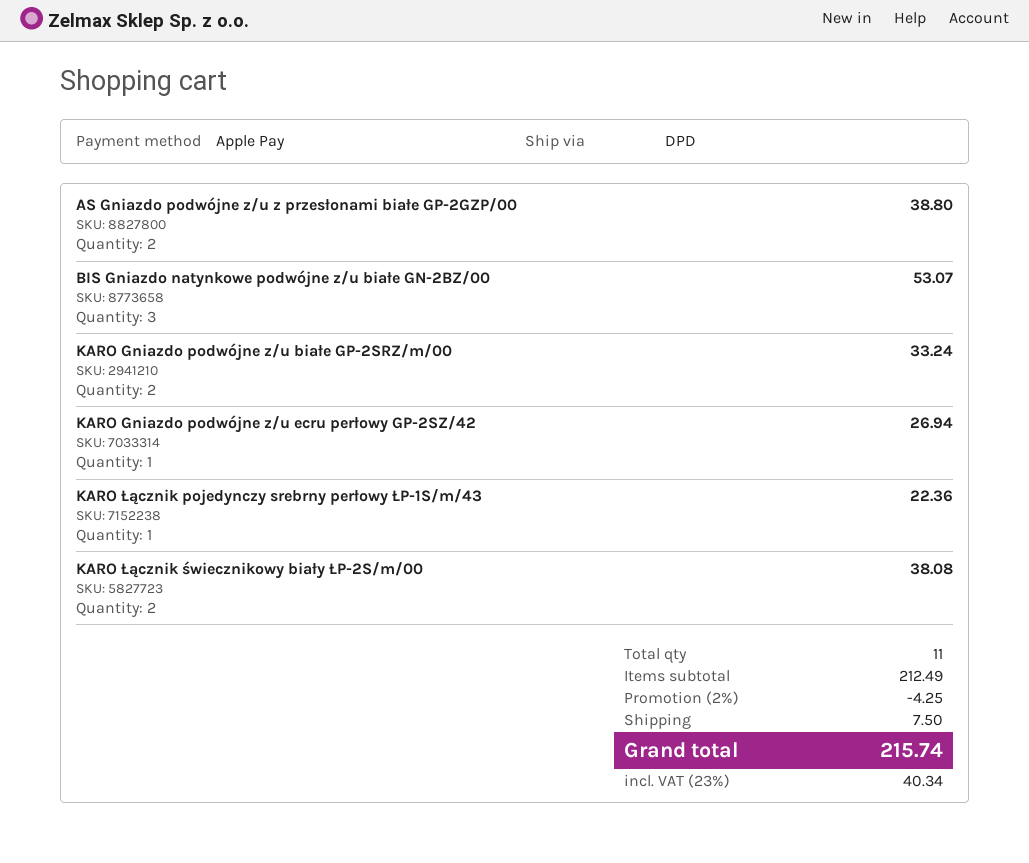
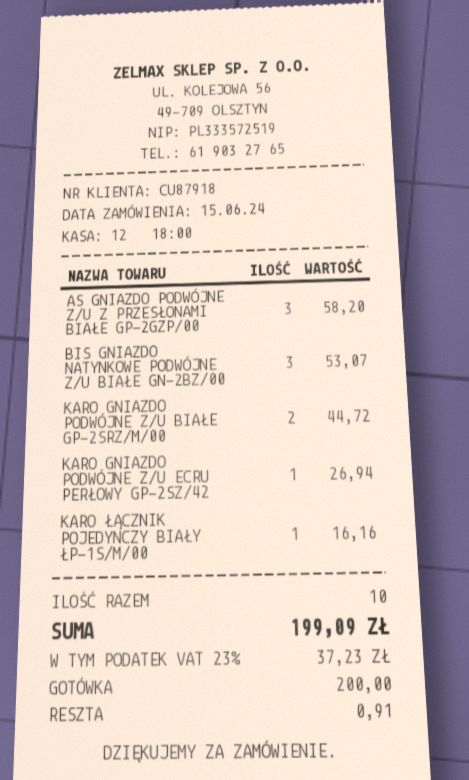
payment method: Apple Pay -> cash
AS Gniazdo podwójne z/u z przesłonami białe GP-2GZP/00: 2 for 38.80 -> 3 for 58.20
KARO Gniazdo podwójne z/u białe GP-2SRZ/m/00: 2 for 33.24 -> 2 for 44.72
KARO Łącznik pojedynczy srebrny perłowy ŁP-1S/m/43: 1 for 22.36 -> none
KARO Łącznik świecznikowy biały ŁP-2S/m/00: 2 for 38.08 -> none
KARO ŁĄCZNIK POJEDYNCZY BIAŁY ŁP-1S/M/00: none -> 1 for 16.16
total quantity: 11 -> 10
discount: 2% = 4.25 -> none
shipping: 7.50 -> none
tax: 23% = 40.34 -> 23% = 37.23
total: 215.74 -> 199.09

